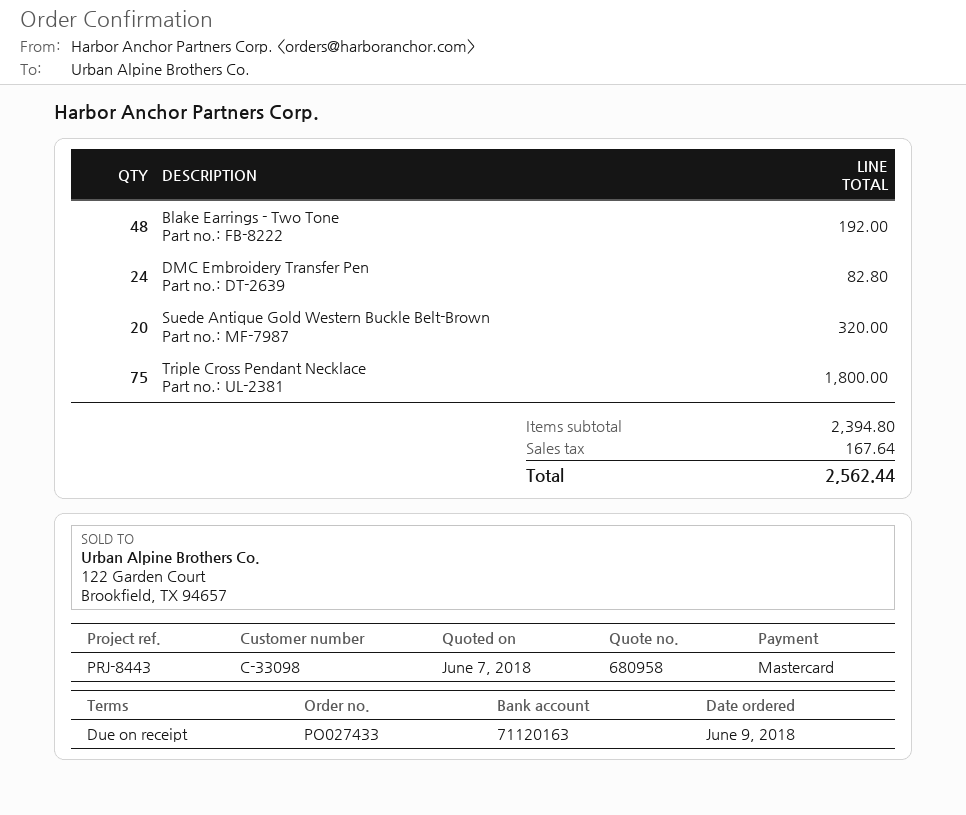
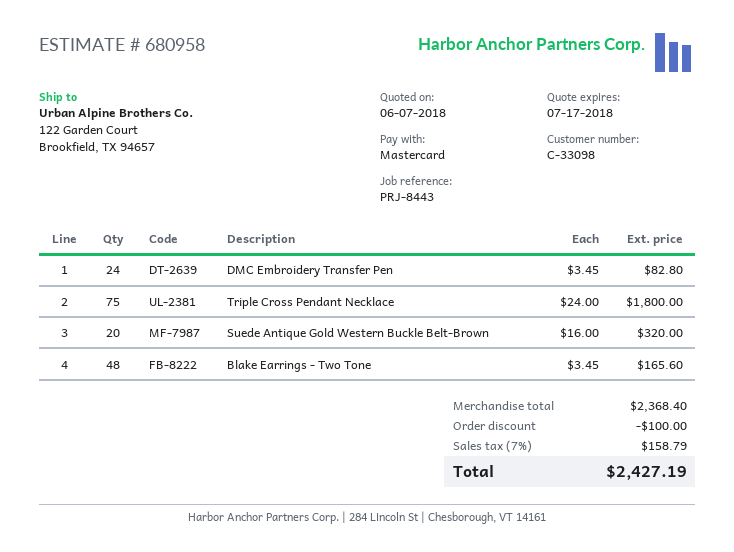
Blake Earrings - Two Tone: 48 for 192.00 -> 48 for 165.60
subtotal: 2394.80 -> 2368.40
discount: none -> 100.00
tax: 167.64 -> 158.79
total: 2562.44 -> 2427.19

